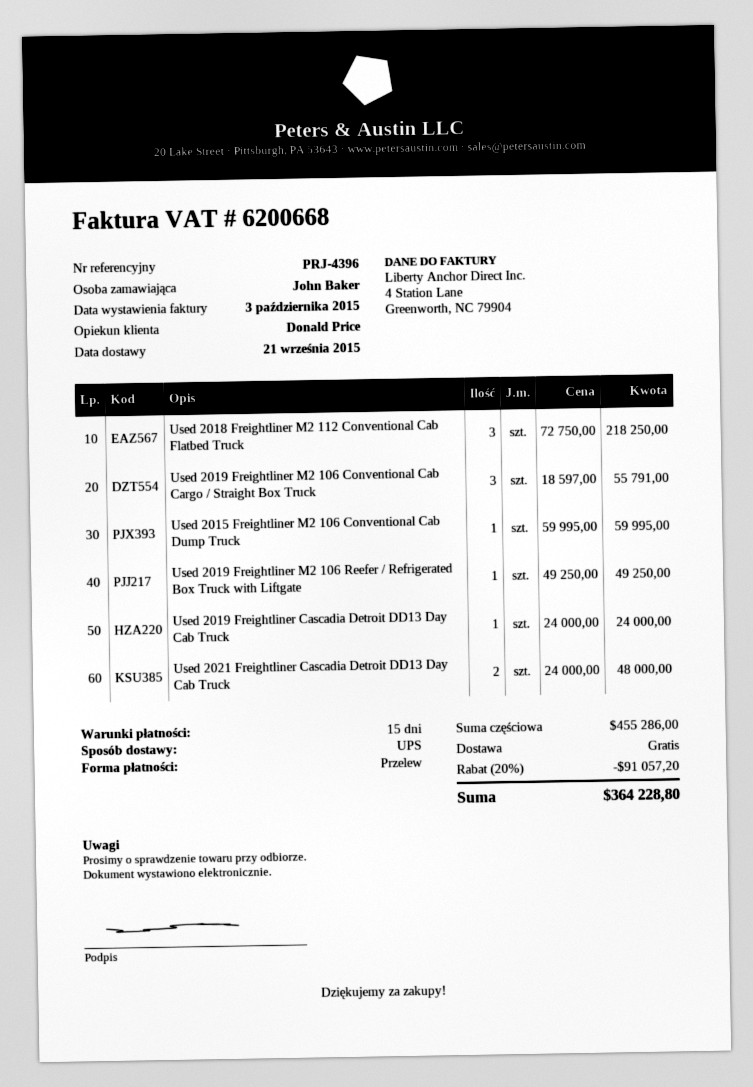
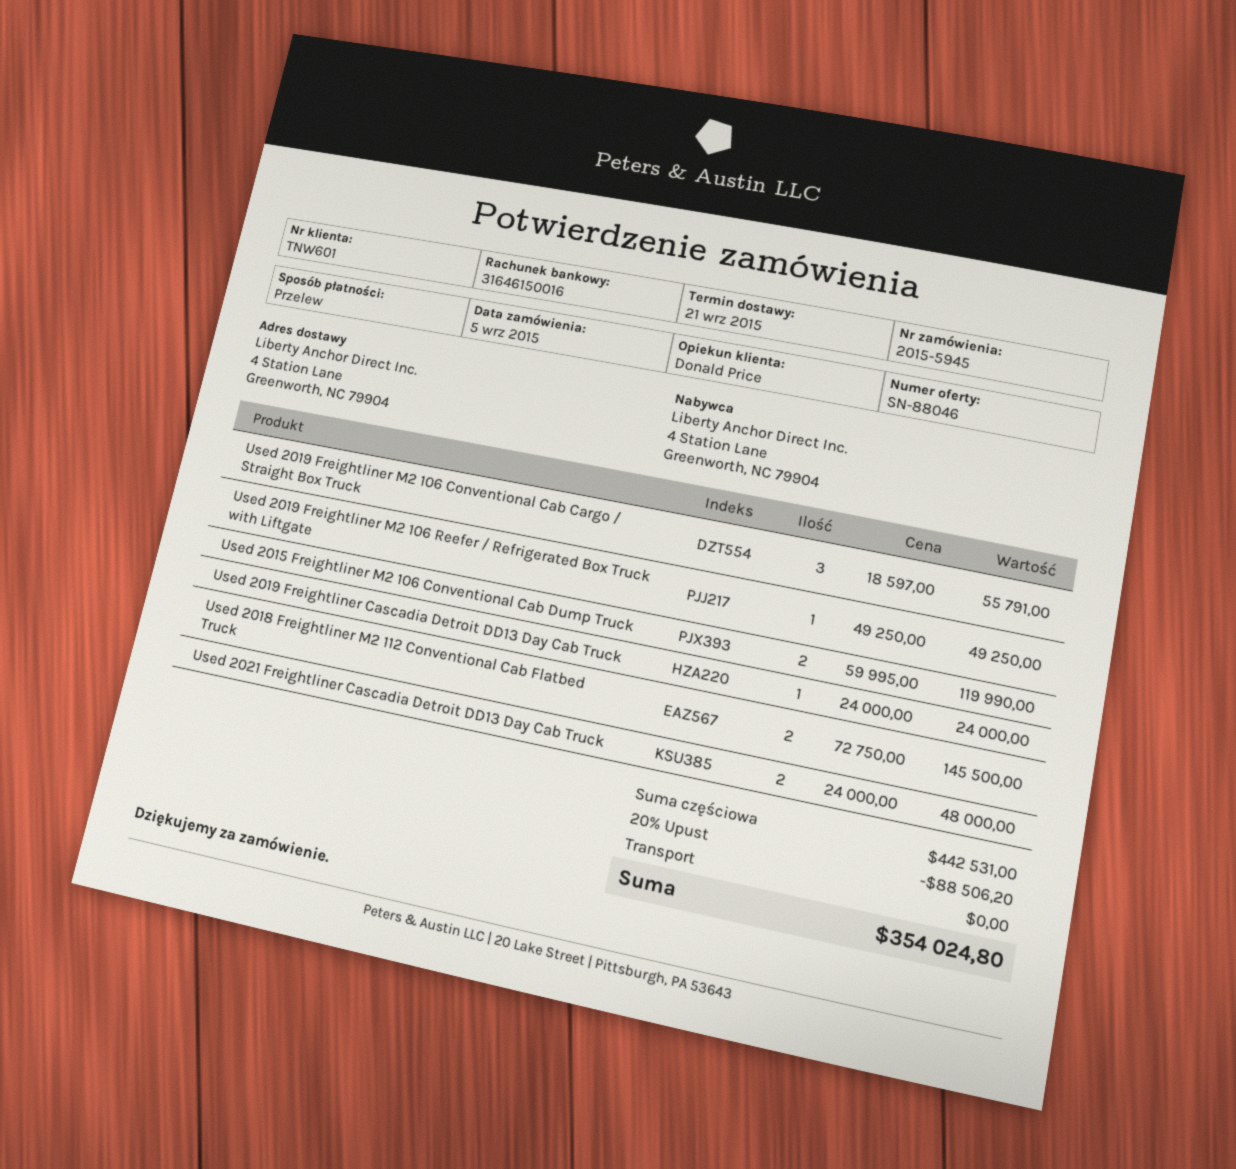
Used 2018 Freightliner M2 112 Conventional Cab Flatbed Truck: 3 x 72750.00 = 218250.00 -> 2 x 72750.00 = 145500.00
Used 2015 Freightliner M2 106 Conventional Cab Dump Truck: 1 x 59995.00 = 59995.00 -> 2 x 59995.00 = 119990.00
subtotal: 455286.00 -> 442531.00
discount: 20% = 91057.20 -> 20% = 88506.20
total: 364228.80 -> 354024.80

